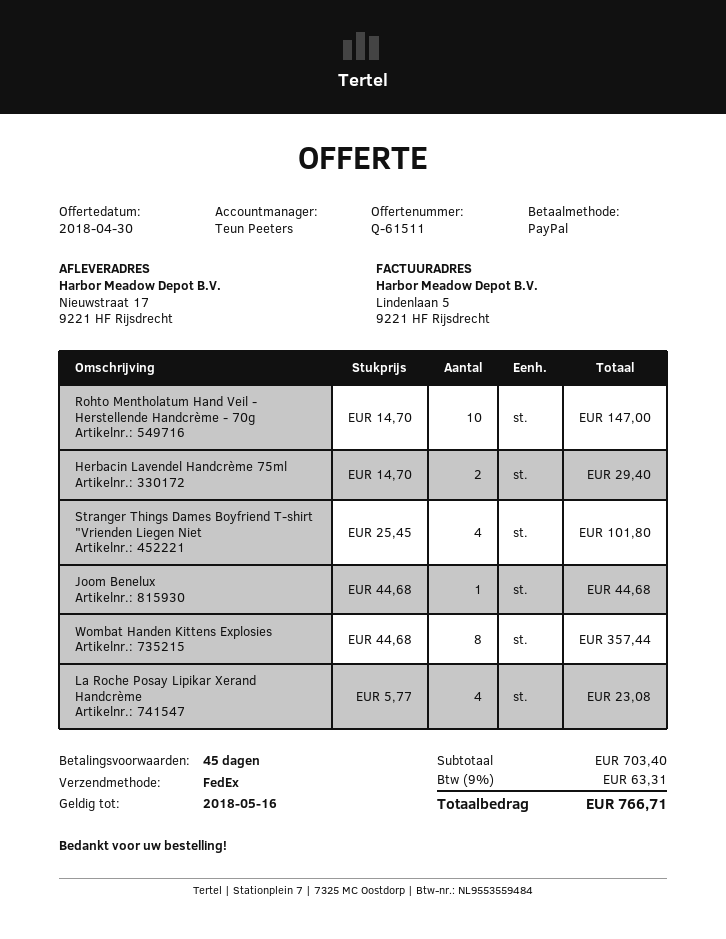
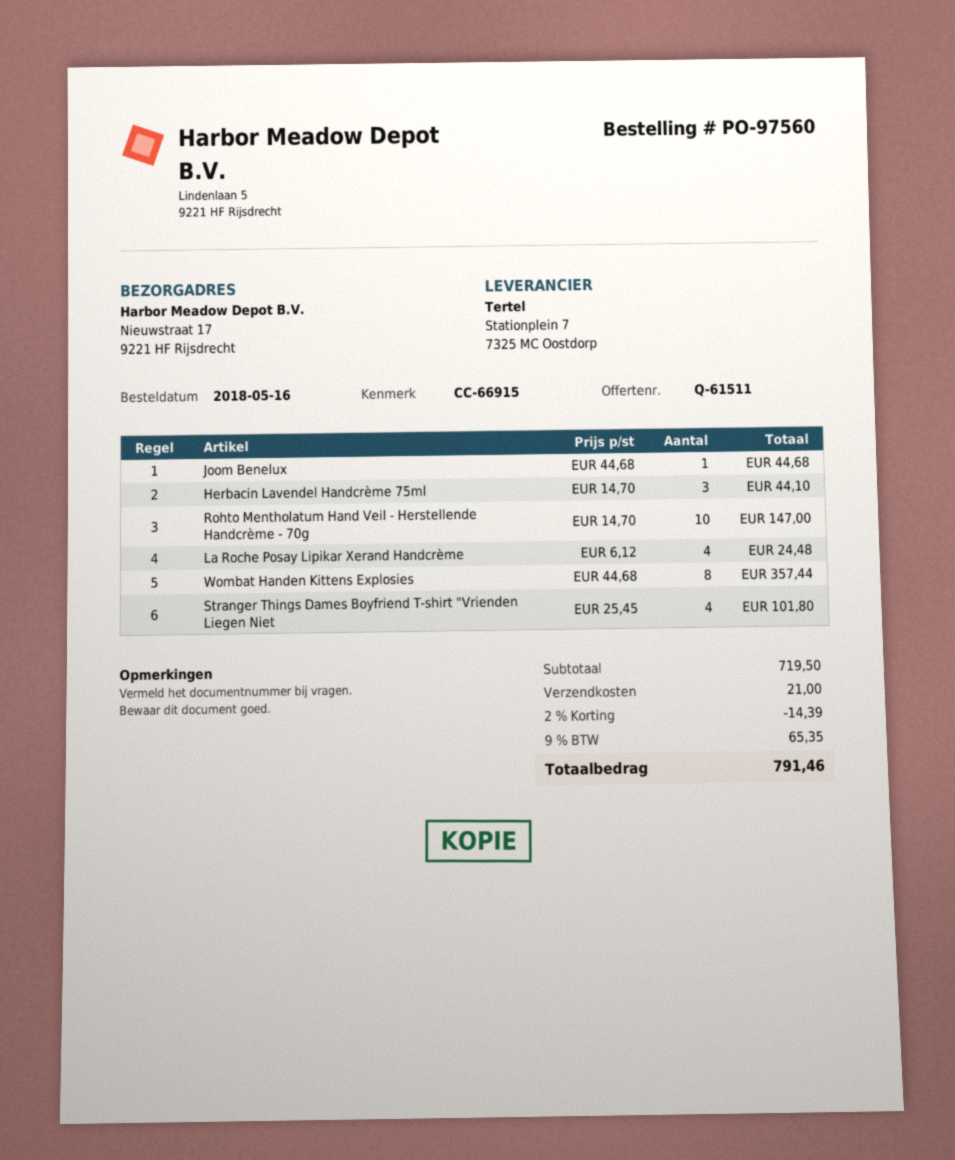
Herbacin Lavendel Handcrème 75ml: 2 x 14.70 = 29.40 -> 3 x 14.70 = 44.10
La Roche Posay Lipikar Xerand Handcrème: 4 x 5.77 = 23.08 -> 4 x 6.12 = 24.48
subtotal: 703.40 -> 719.50
discount: none -> 2% = 14.39
shipping: none -> 21.00
tax: 9% = 63.31 -> 9% = 65.35
total: 766.71 -> 791.46

